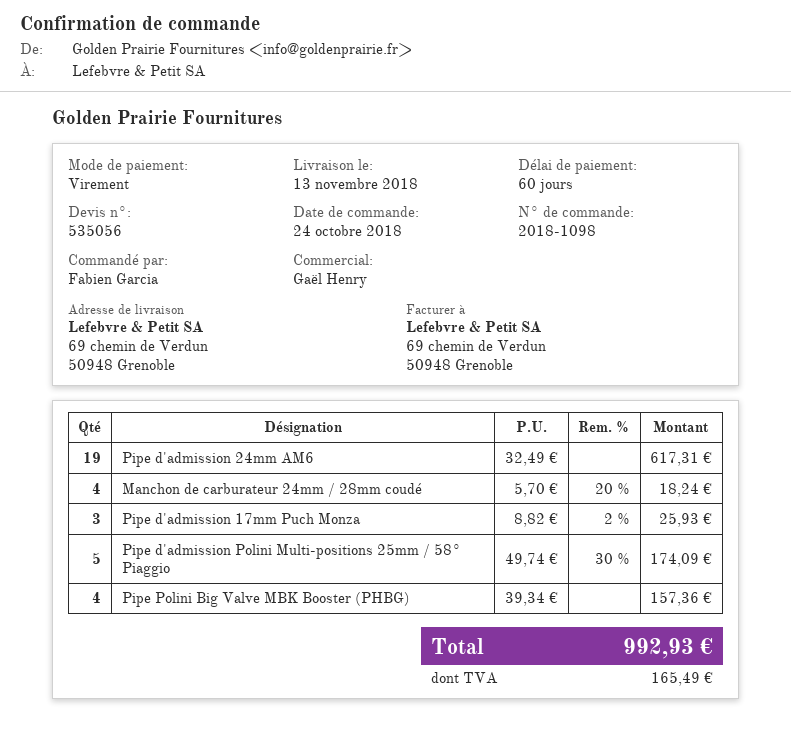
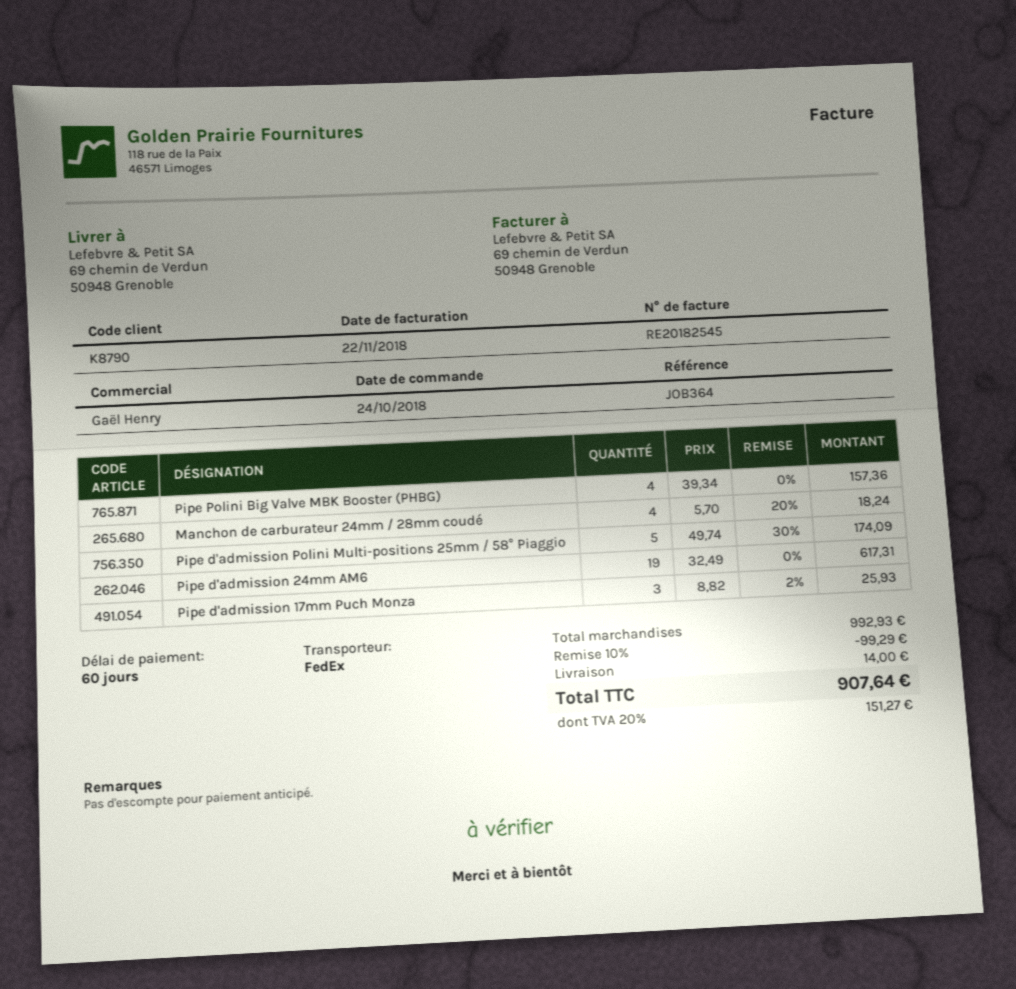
discount: none -> 10% = 99.29
shipping: none -> 14.00
tax: 165.49 -> 151.27
total: 992.93 -> 907.64

